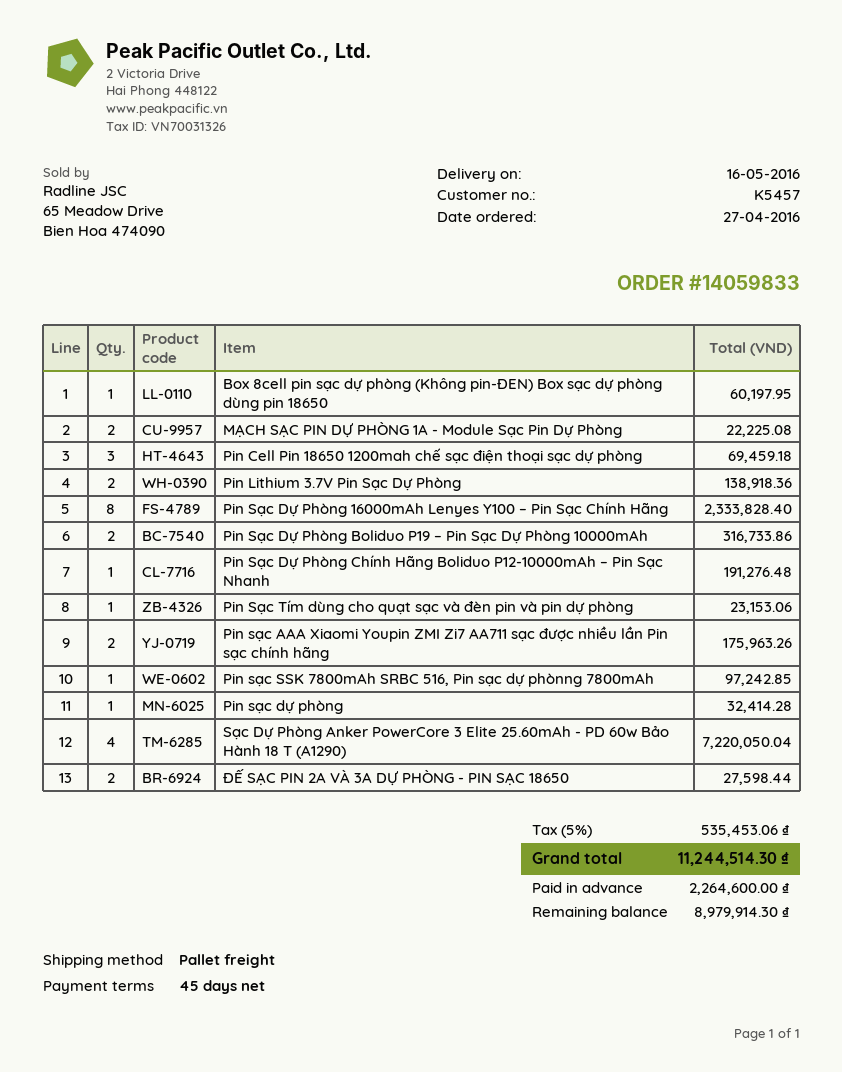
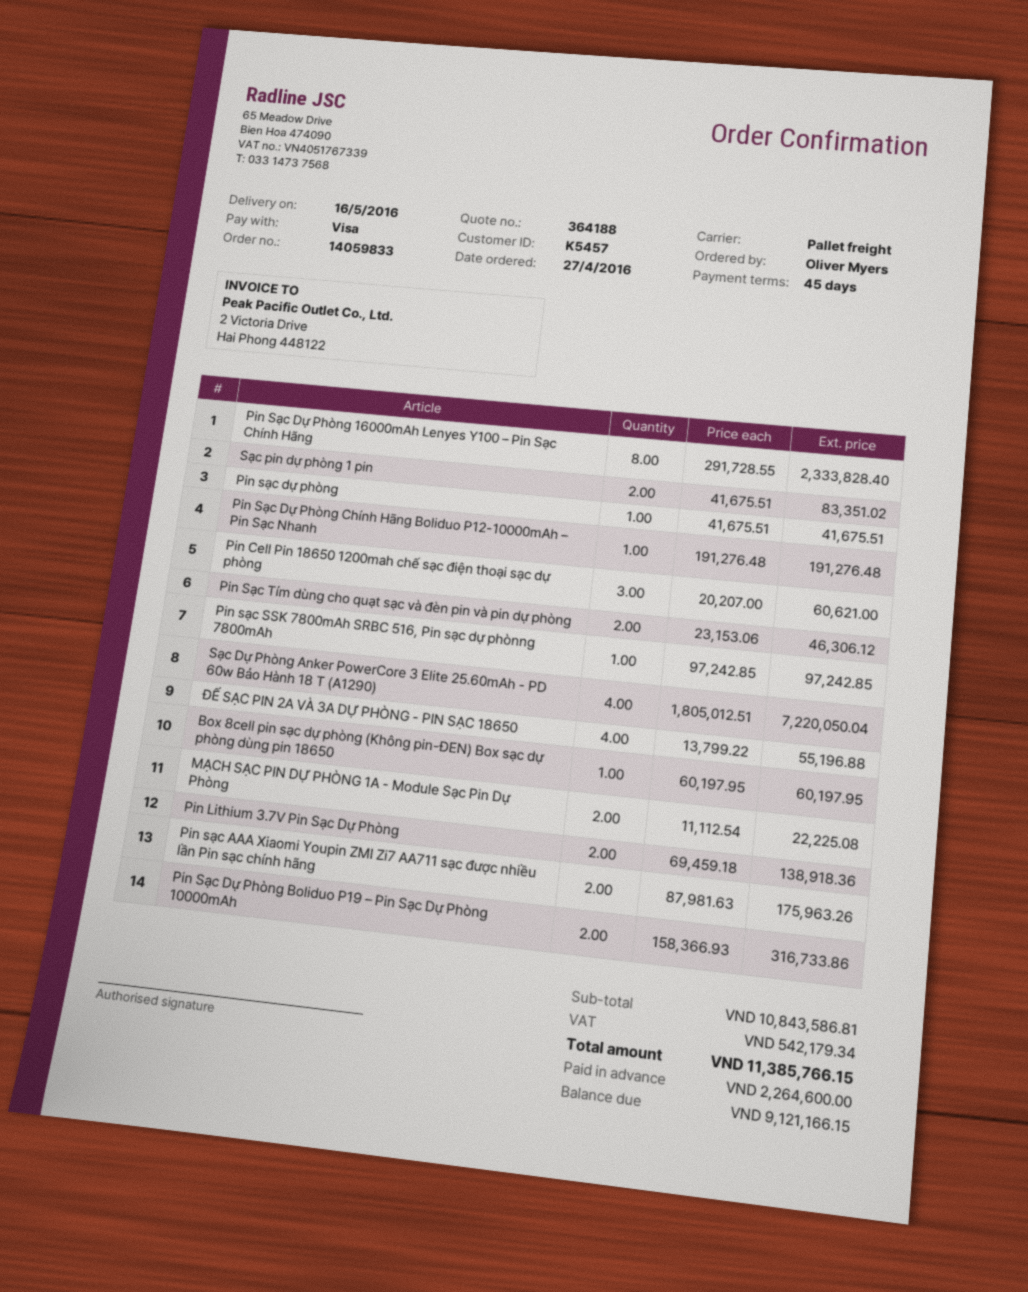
Pin Cell Pin 18650 1200mah chế sạc điện thoại sạc dự phòng: 3 for 69459.18 -> 3 for 60621.00
Pin Sạc Tím dùng cho quạt sạc và đèn pin và pin dự phòng: 1 for 23153.06 -> 2 for 46306.12
Pin sạc dự phòng: 1 for 32414.28 -> 1 for 41675.51
ĐẾ SẠC PIN 2A VÀ 3A DỰ PHÒNG - PIN SẠC 18650: 2 for 27598.44 -> 4 for 55196.88
Sạc pin dự phòng 1 pin: none -> 2 for 83351.02
tax: 535453.06 -> 542179.34
total: 11244514.30 -> 11385766.15
balance: 8979914.30 -> 9121166.15

